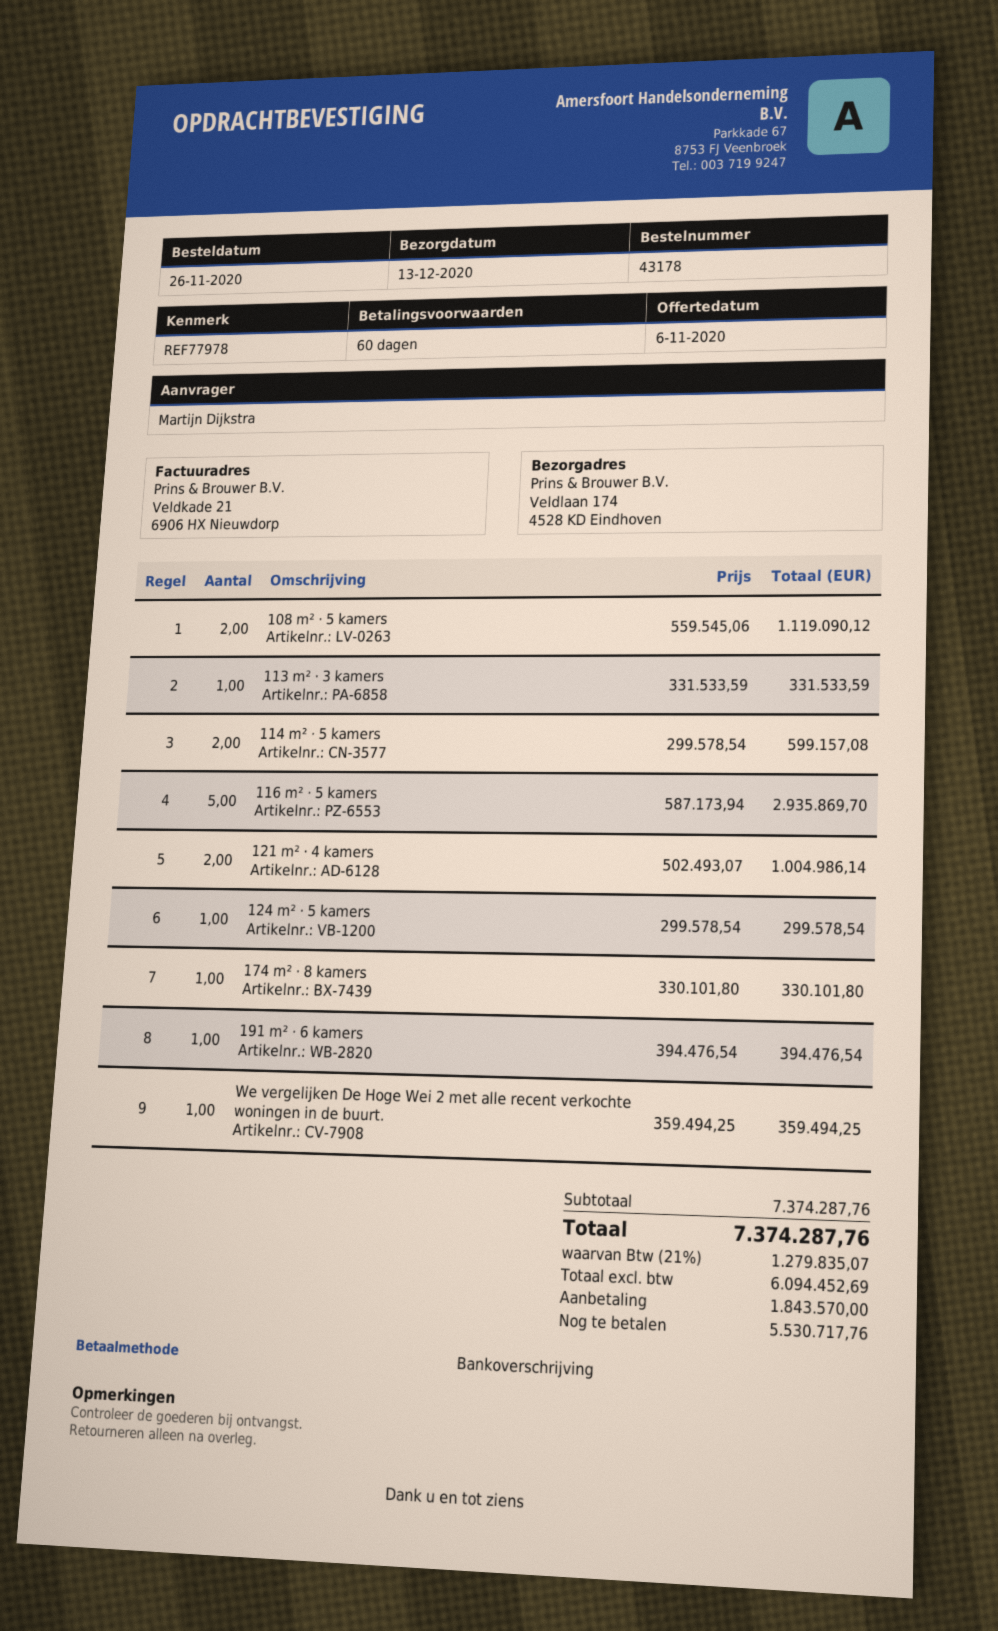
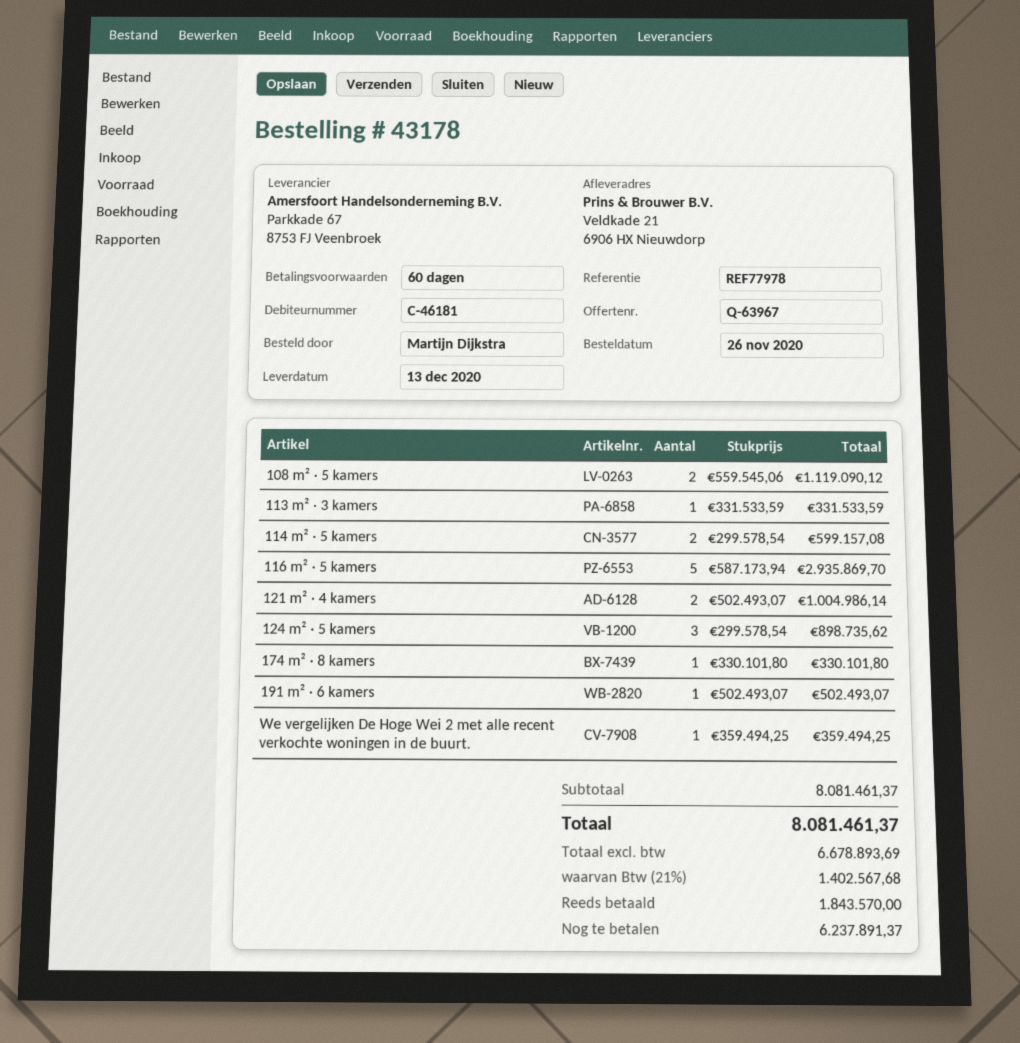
ship to: Veldlaan 174, 4528 KD Eindhoven -> Veldkade 21, 6906 HX Nieuwdorp
124 m² · 5 kamers: 1 x 299578.54 = 299578.54 -> 3 x 299578.54 = 898735.62
191 m² · 6 kamers: 1 x 394476.54 = 394476.54 -> 1 x 502493.07 = 502493.07
subtotal: 7374287.76 -> 8081461.37
net: 6094452.69 -> 6678893.69
tax: 21% = 1279835.07 -> 21% = 1402567.68
total: 7374287.76 -> 8081461.37
balance: 5530717.76 -> 6237891.37

